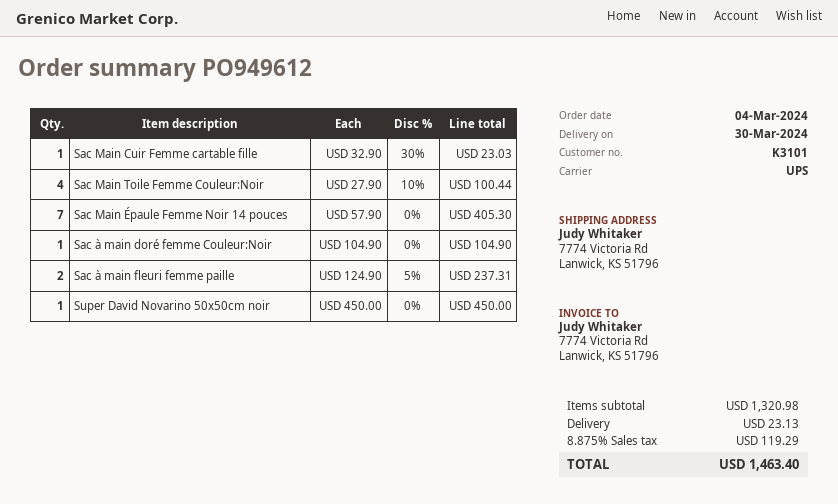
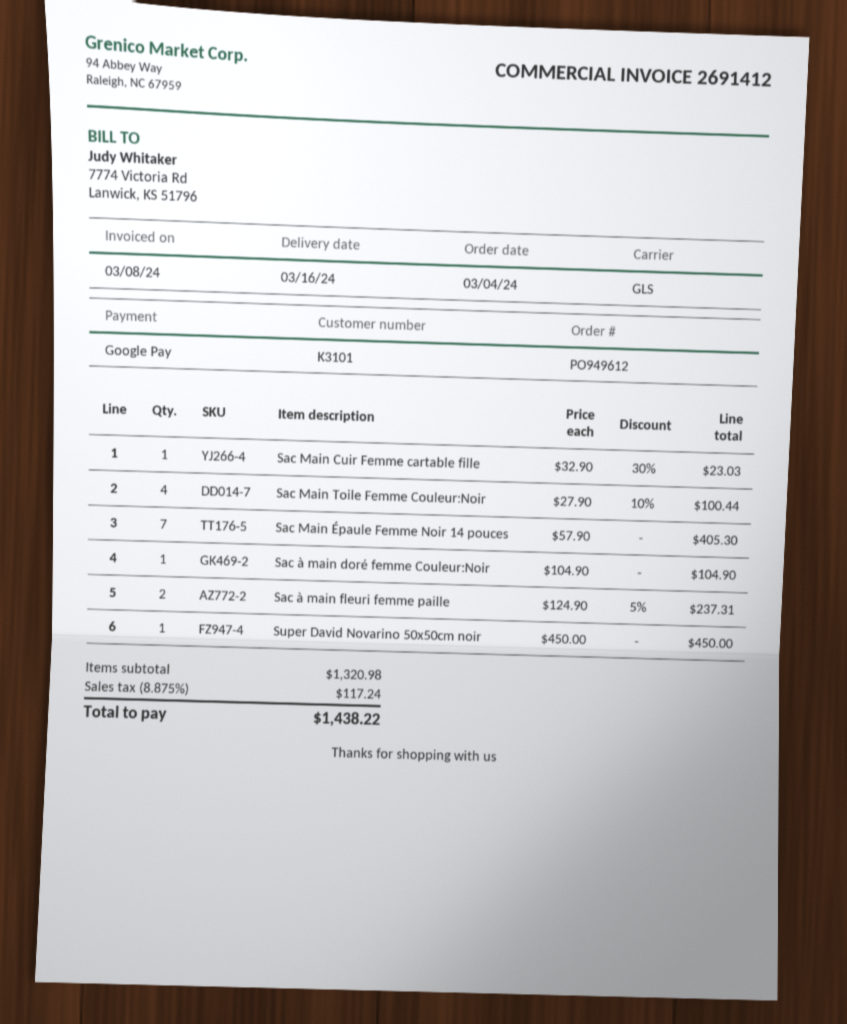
delivery date: 2024-03-30 -> 2024-03-16
shipping method: UPS -> GLS
shipping: 23.13 -> none
tax: 8.875% = 119.29 -> 8.875% = 117.24
total: 1463.40 -> 1438.22

